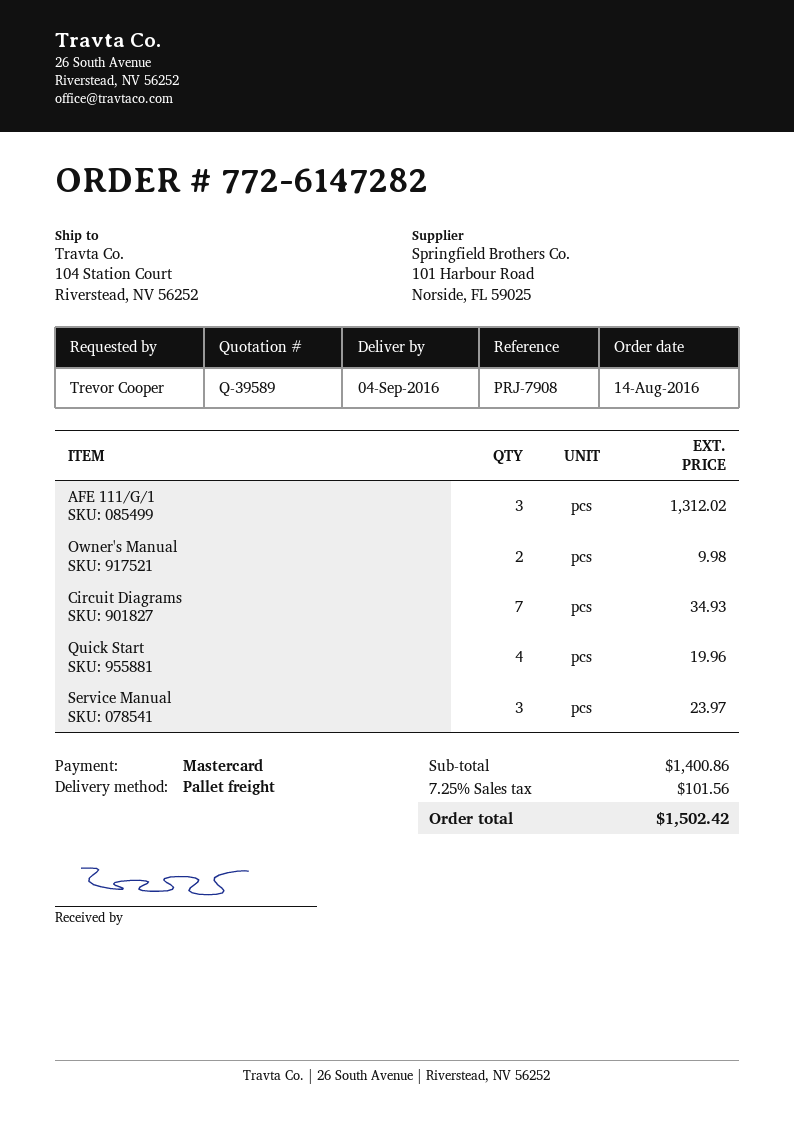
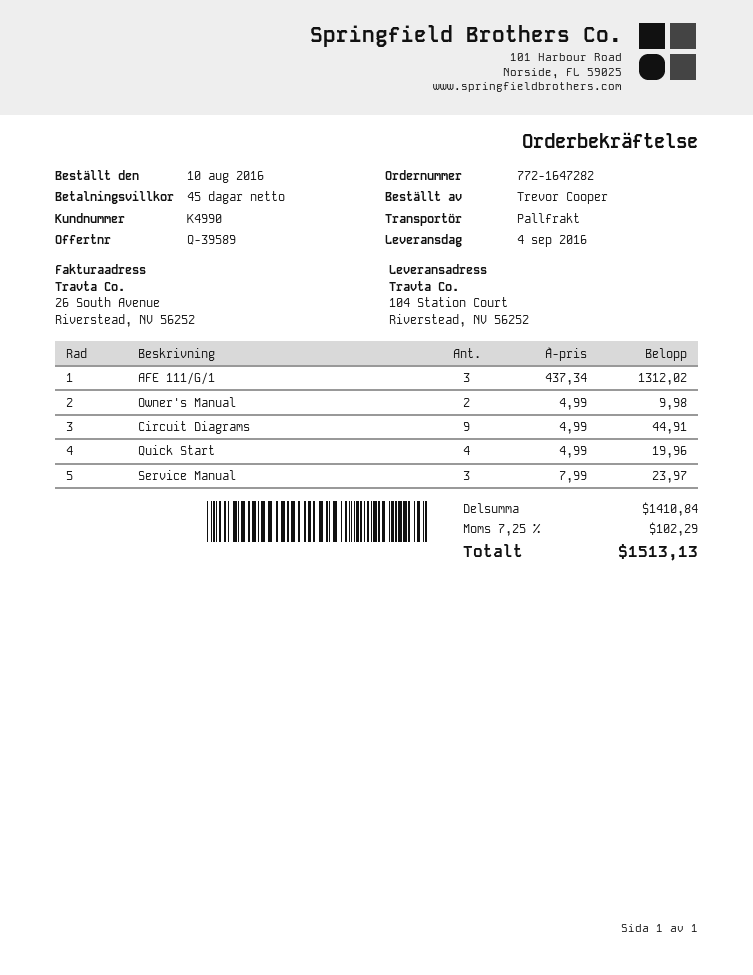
order number: 772-6147282 -> 772-1647282
order date: 2016-08-14 -> 2016-08-10
Circuit Diagrams: 7 for 34.93 -> 9 for 44.91
subtotal: 1400.86 -> 1410.84
tax: 7.25% = 101.56 -> 7.25% = 102.29
total: 1502.42 -> 1513.13

